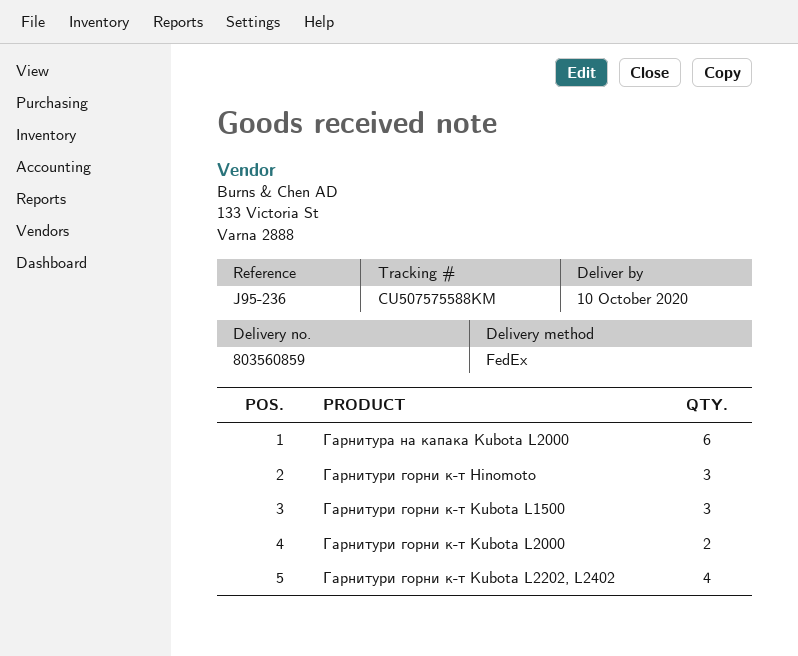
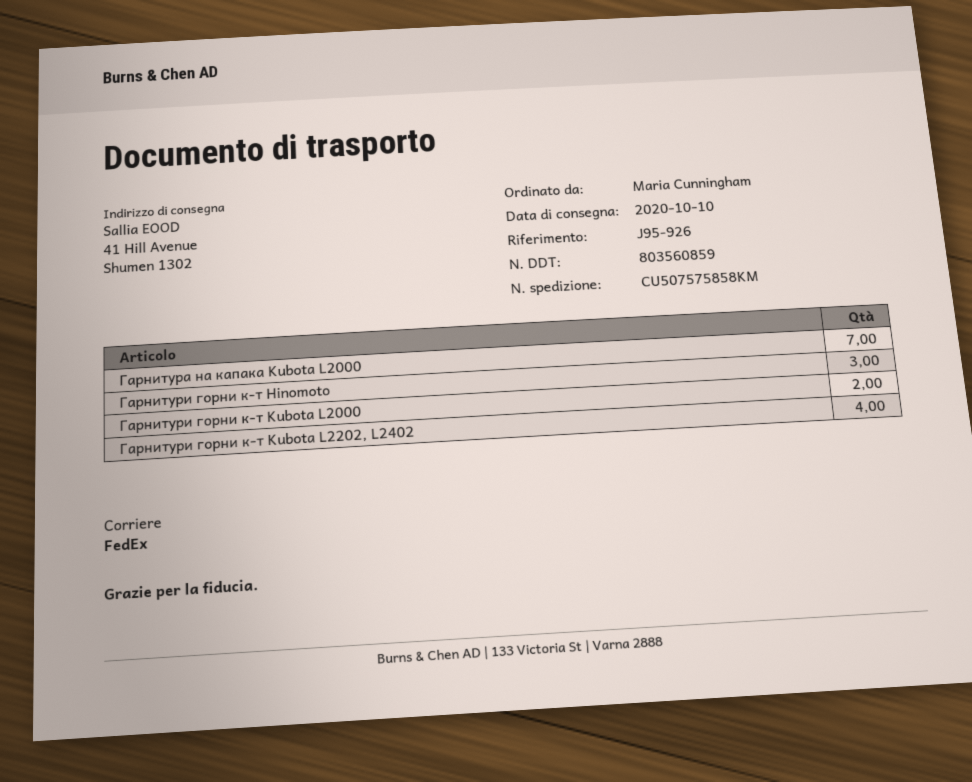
reference: J95-236 -> J95-926
tracking number: CU507575588KM -> CU507575858KM
Гарнитура на капака Kubota L2000: 6 -> 7
Гарнитури горни к-т Kubota L1500: 3 -> none

